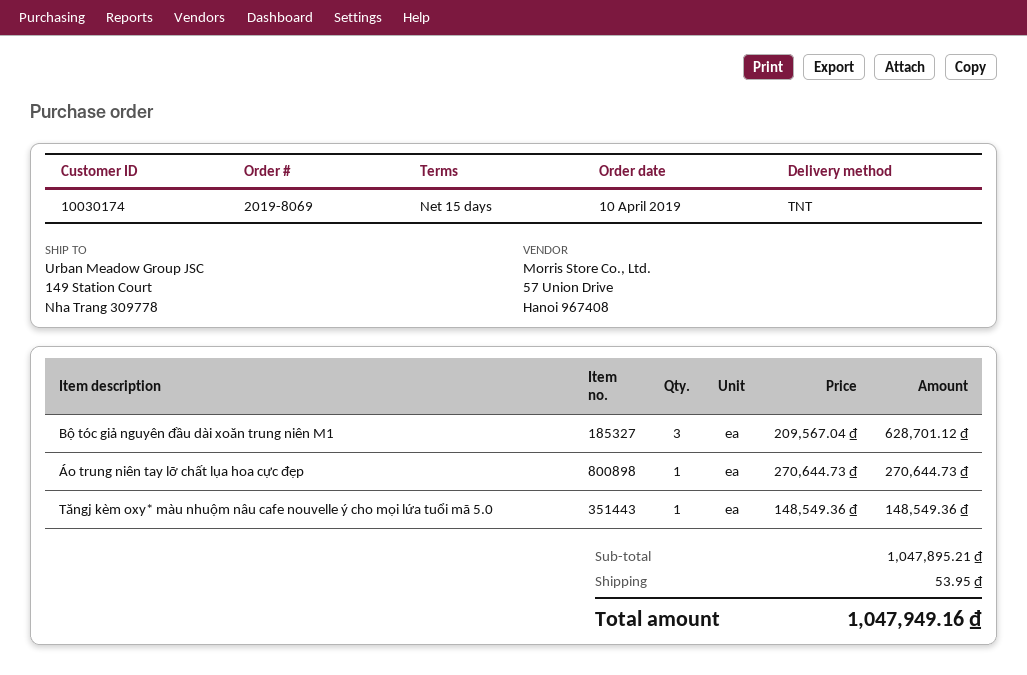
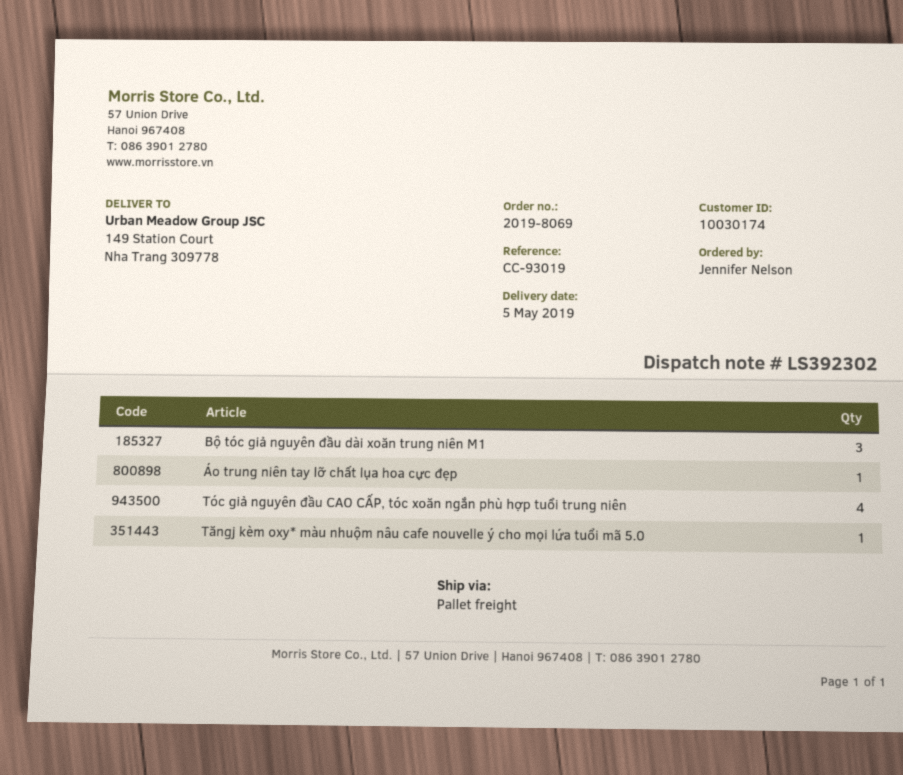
shipping method: TNT -> pallet freight
Tóc giả nguyên đầu CAO CẤP, tóc xoăn ngắn phù hợp tuổi trung niên: none -> 4

